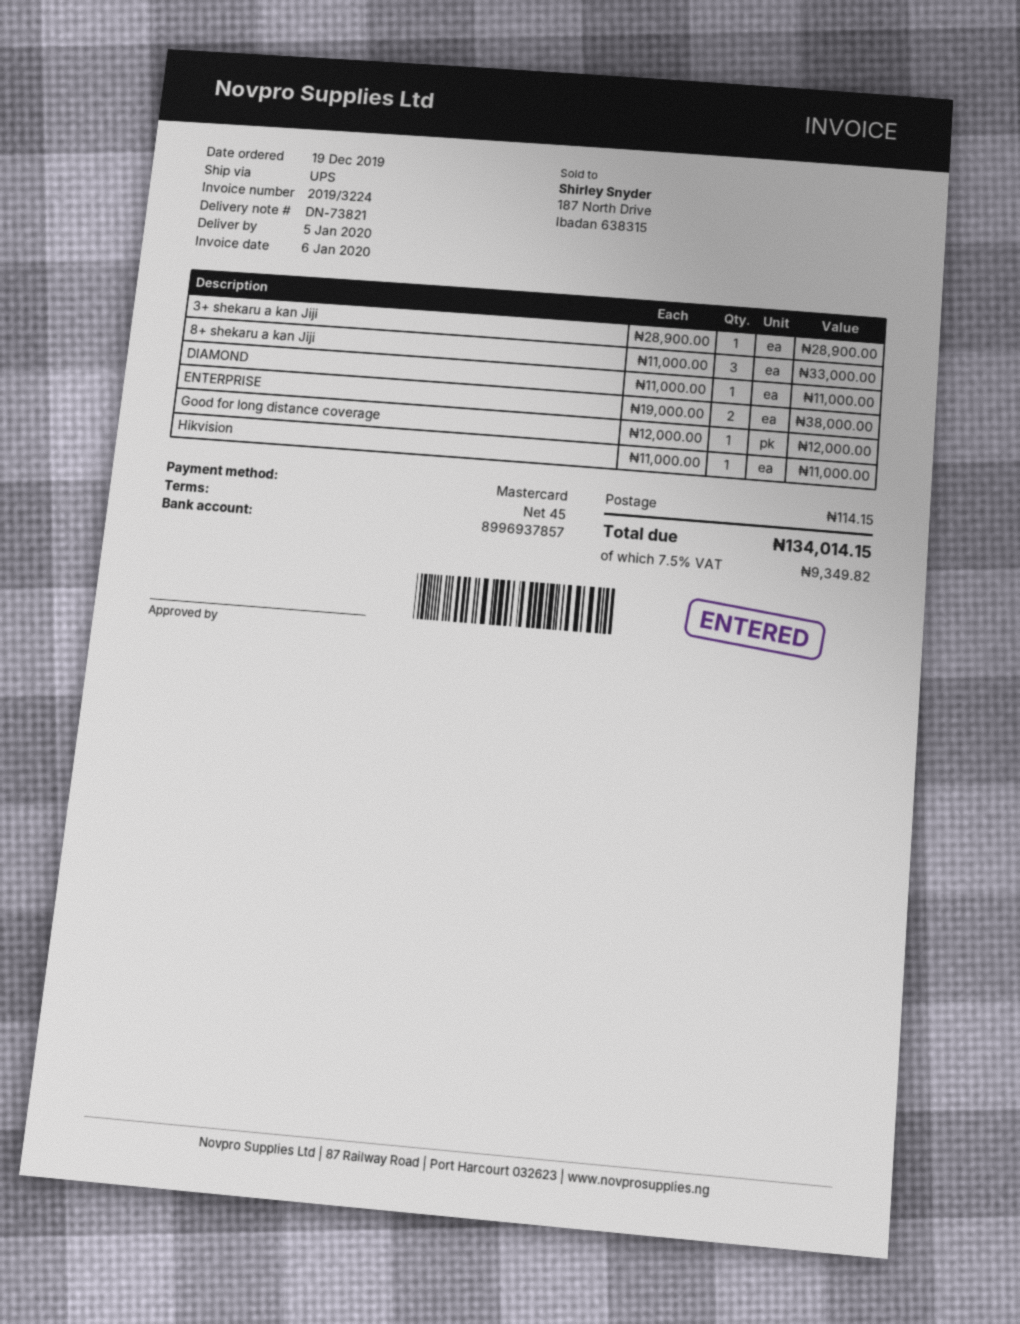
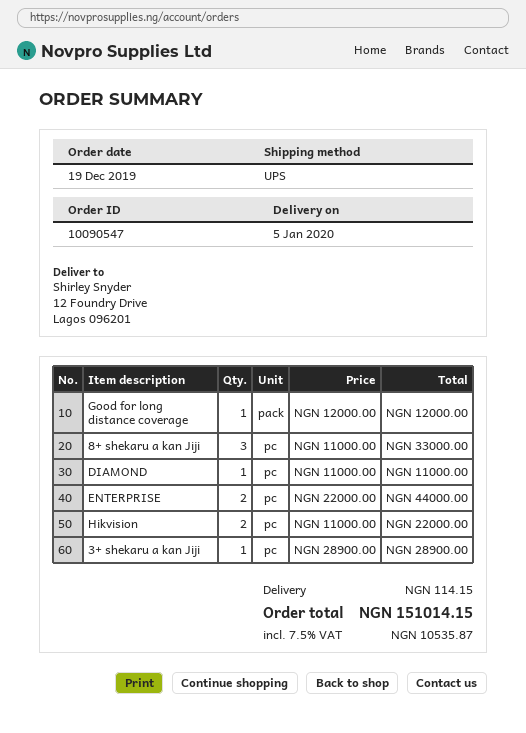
ENTERPRISE: 2 x 19000.00 = 38000.00 -> 2 x 22000.00 = 44000.00
Hikvision: 1 x 11000.00 = 11000.00 -> 2 x 11000.00 = 22000.00
tax: 7.5% = 9349.82 -> 7.5% = 10535.87
total: 134014.15 -> 151014.15

